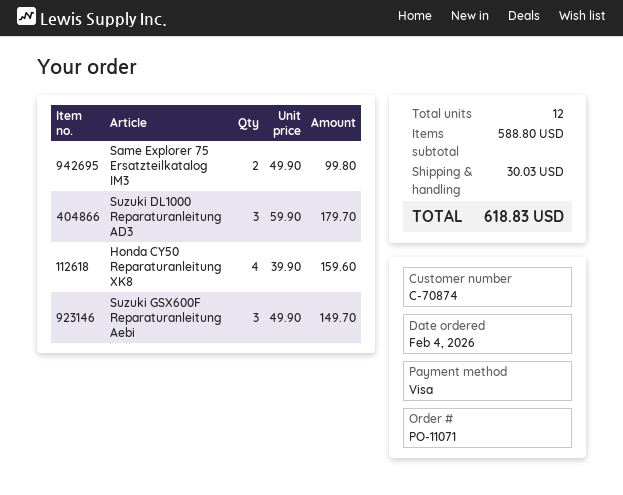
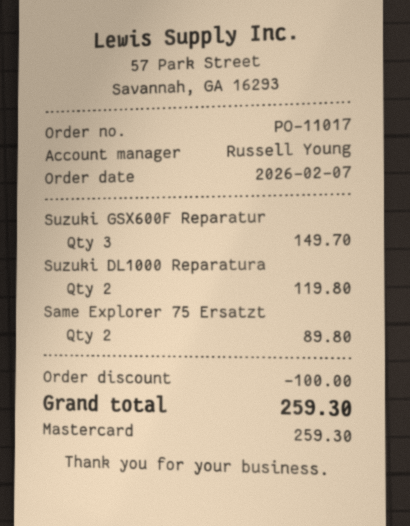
order number: PO-11071 -> PO-11017
order date: 2026-02-04 -> 2026-02-07
payment method: Visa -> Mastercard
Same Explorer 75 Ersatzteilkatalog IM3: 2 for 99.80 -> 2 for 89.80
Suzuki DL1000 Reparaturanleitung AD3: 3 for 179.70 -> 2 for 119.80
Honda CY50 Reparaturanleitung XK8: 4 for 159.60 -> none
discount: none -> 100.00
shipping: 30.03 -> none
total: 618.83 -> 259.30

